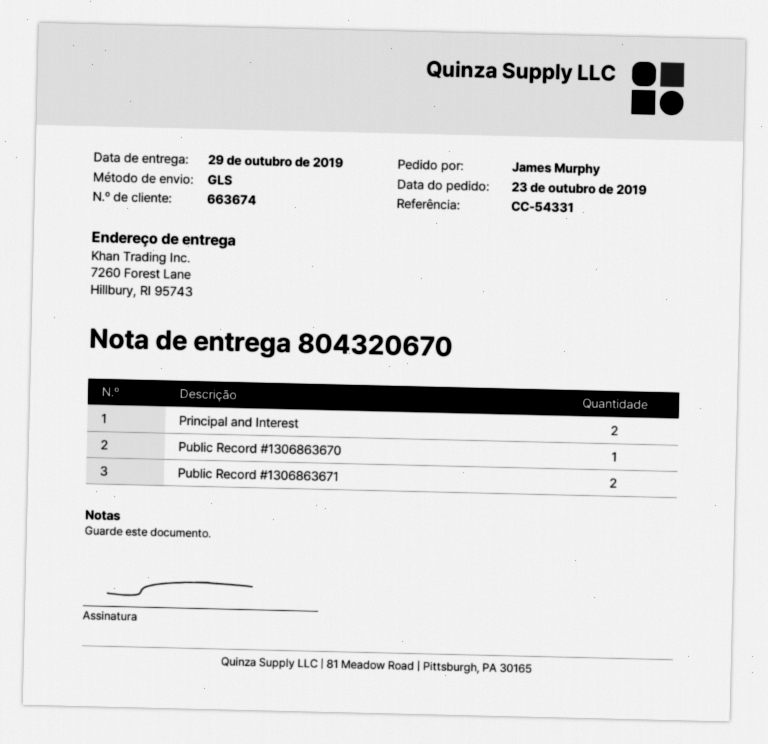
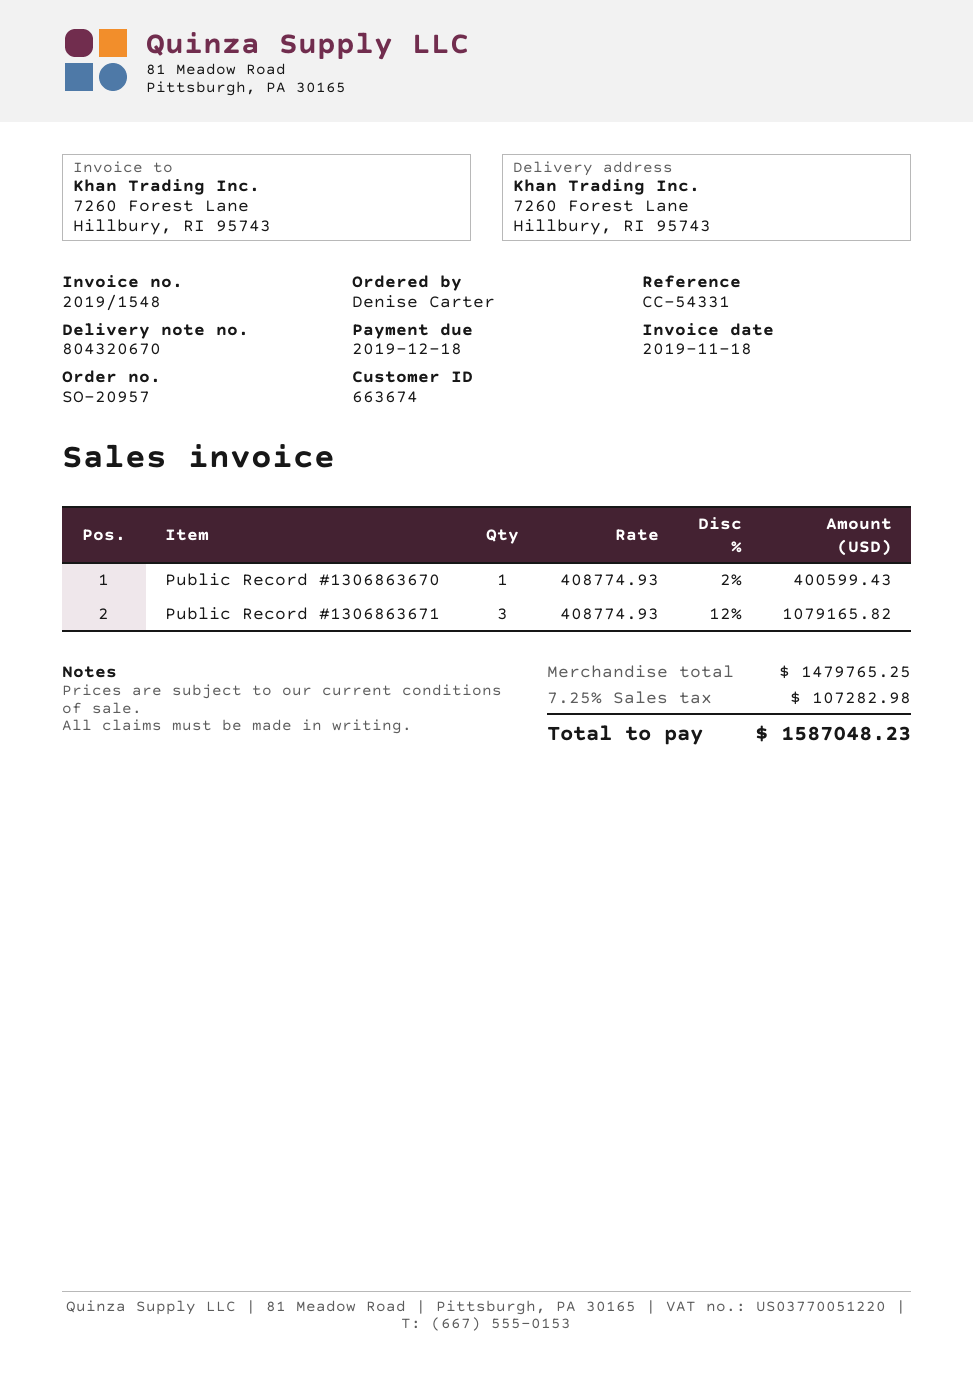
ordered by: James Murphy -> Denise Carter
Principal and Interest: 2 -> none
Public Record #1306863671: 2 -> 3

